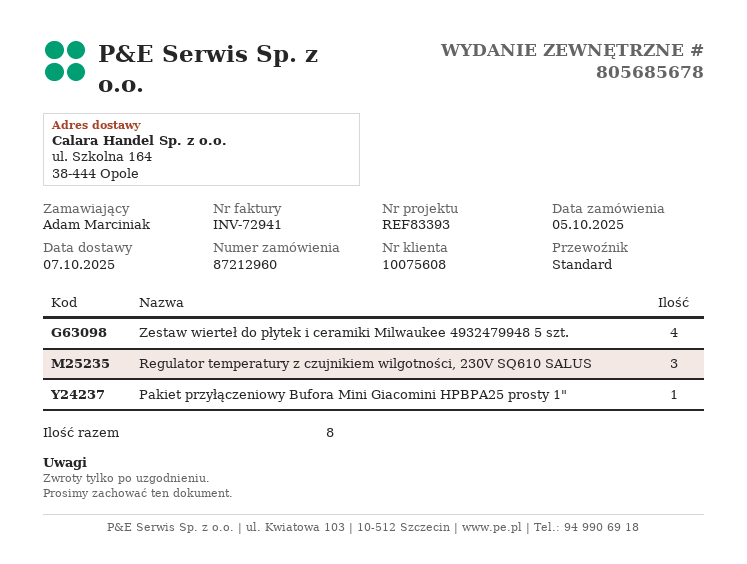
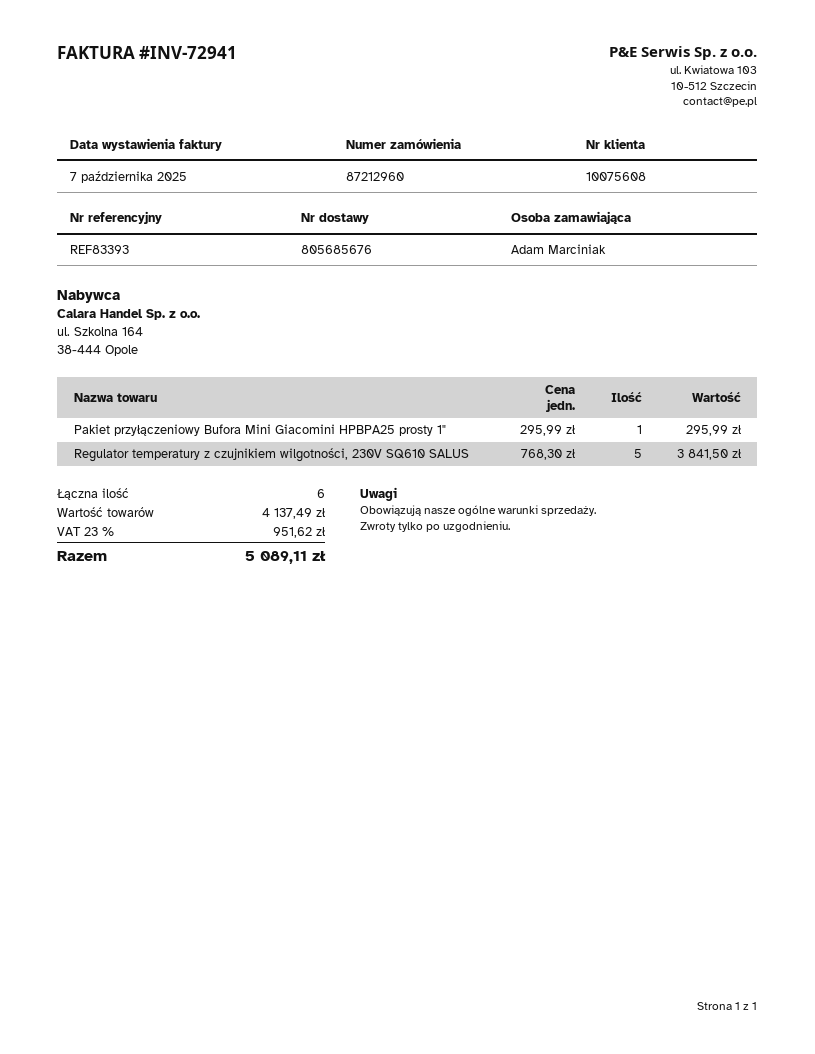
delivery note number: 805685678 -> 805685676
Zestaw wierteł do płytek i ceramiki Milwaukee 4932479948 5 szt.: 4 -> none
Regulator temperatury z czujnikiem wilgotności, 230V SQ610 SALUS: 3 -> 5
total quantity: 8 -> 6

